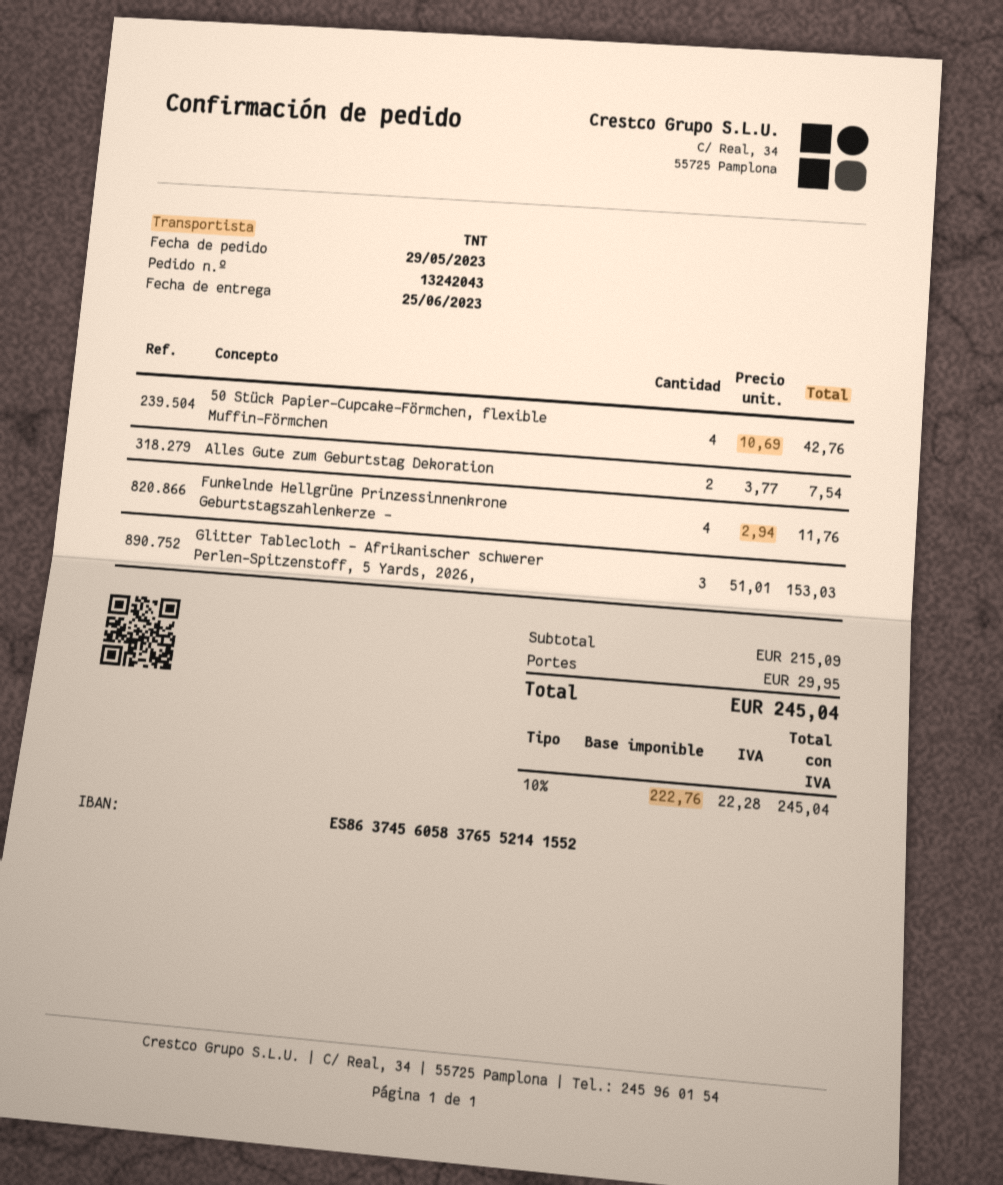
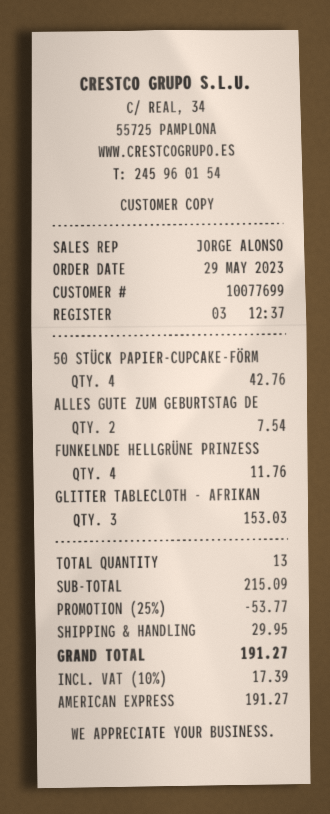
discount: none -> 25% = 53.77
tax: 10% = 22.28 -> 10% = 17.39
total: 245.04 -> 191.27

